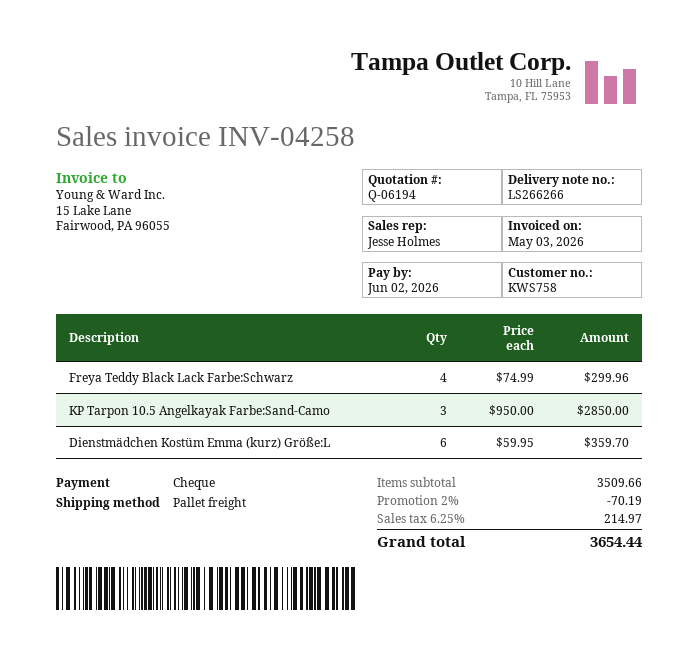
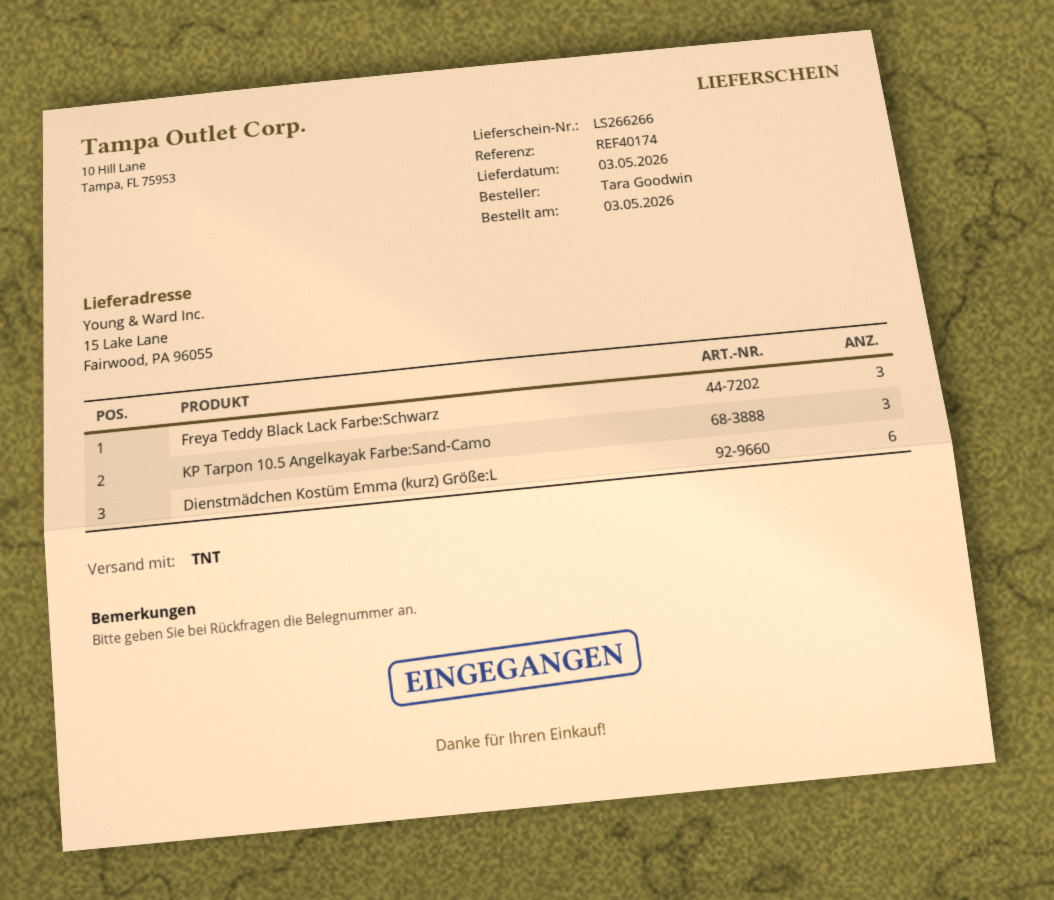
shipping method: pallet freight -> TNT
Freya Teddy Black Lack Farbe:Schwarz: 4 -> 3

